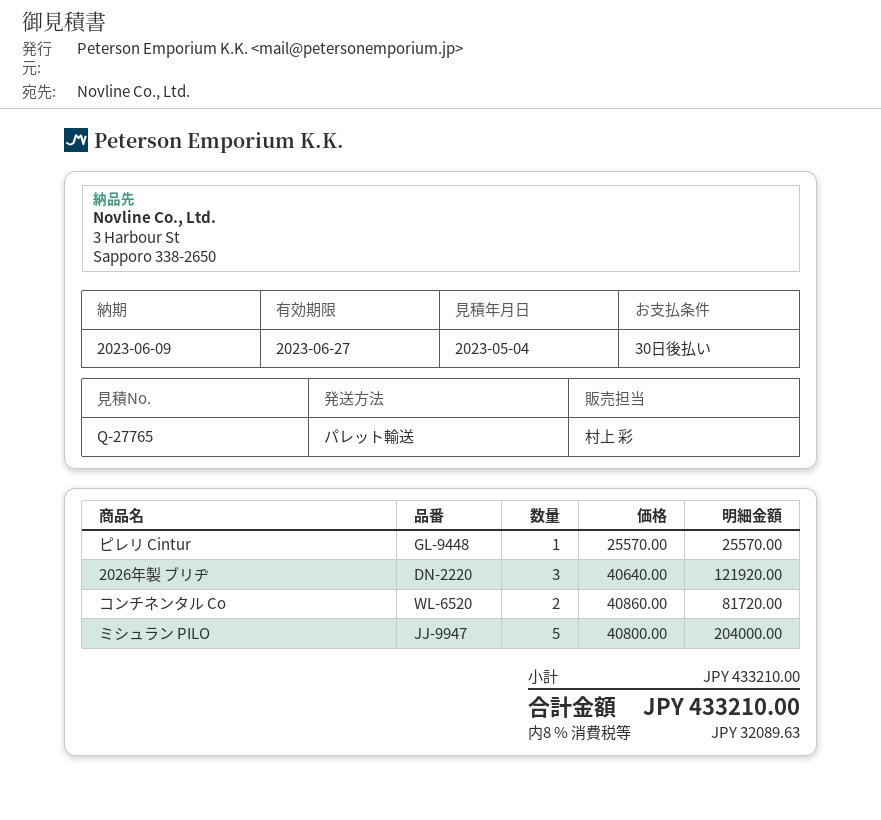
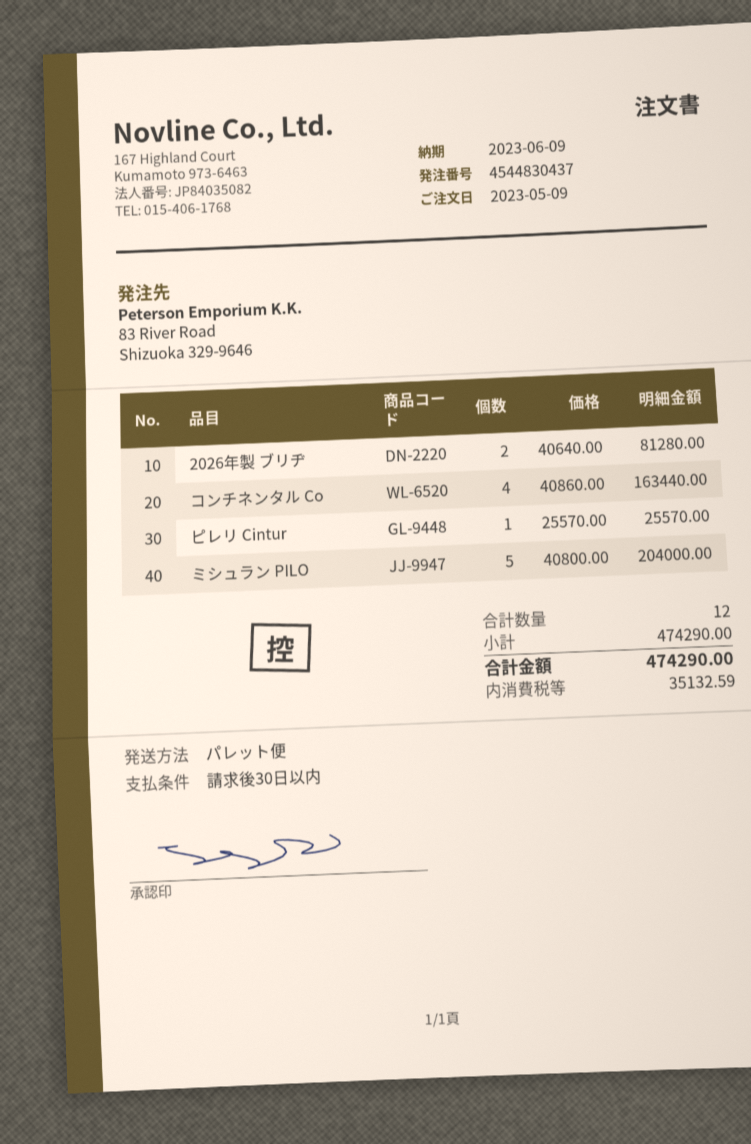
2026年製 ブリヂ: 3 x 40640.00 = 121920.00 -> 2 x 40640.00 = 81280.00
コンチネンタル Co: 2 x 40860.00 = 81720.00 -> 4 x 40860.00 = 163440.00
subtotal: 433210.00 -> 474290.00
tax: 32089.63 -> 35132.59
total: 433210.00 -> 474290.00

